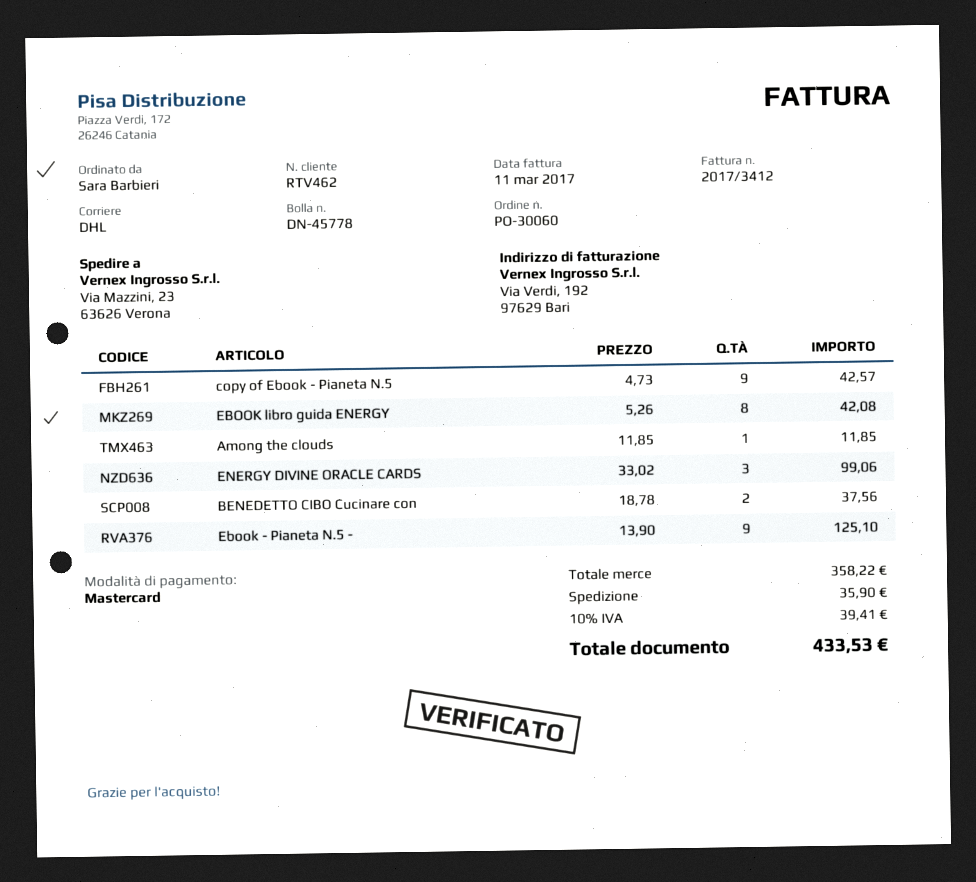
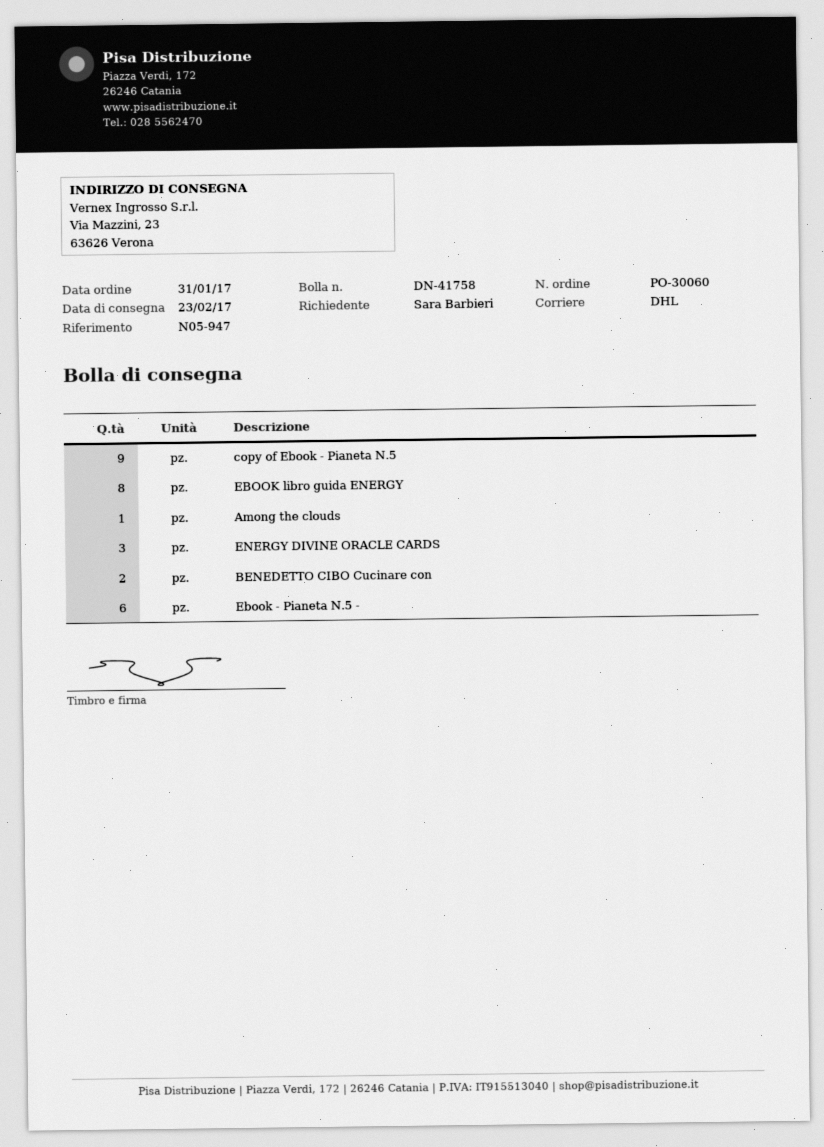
delivery note number: DN-45778 -> DN-41758
Ebook - Pianeta N.5 -: 9 -> 6

